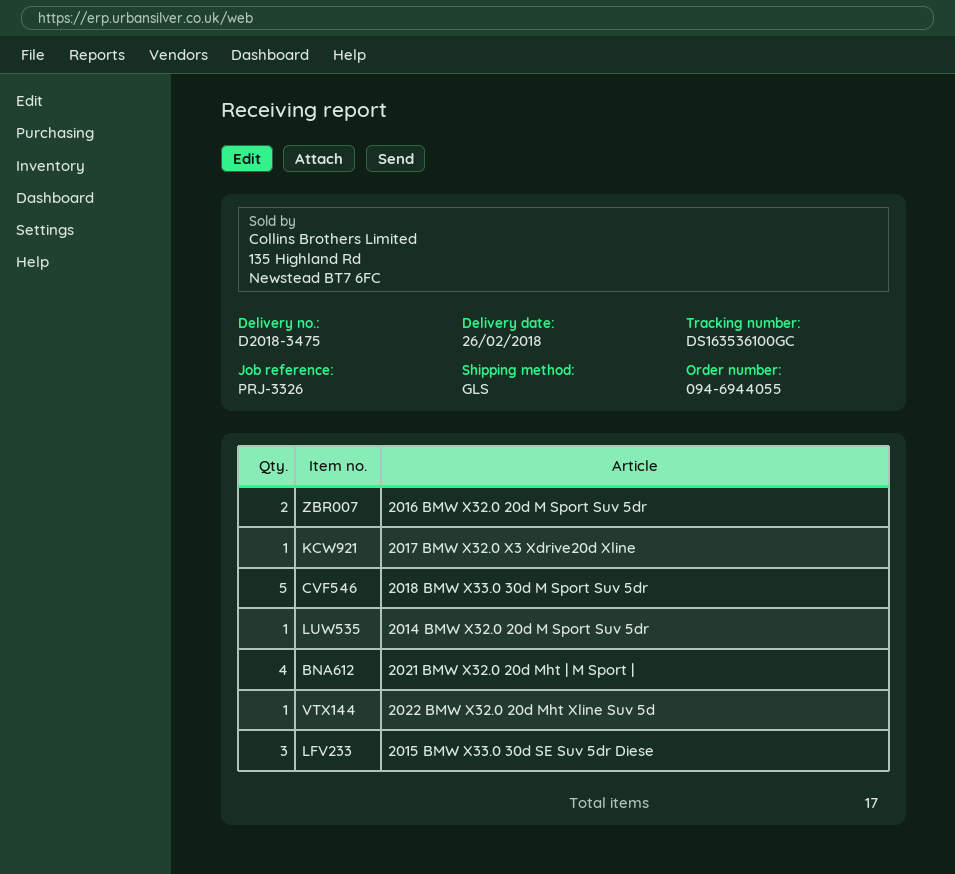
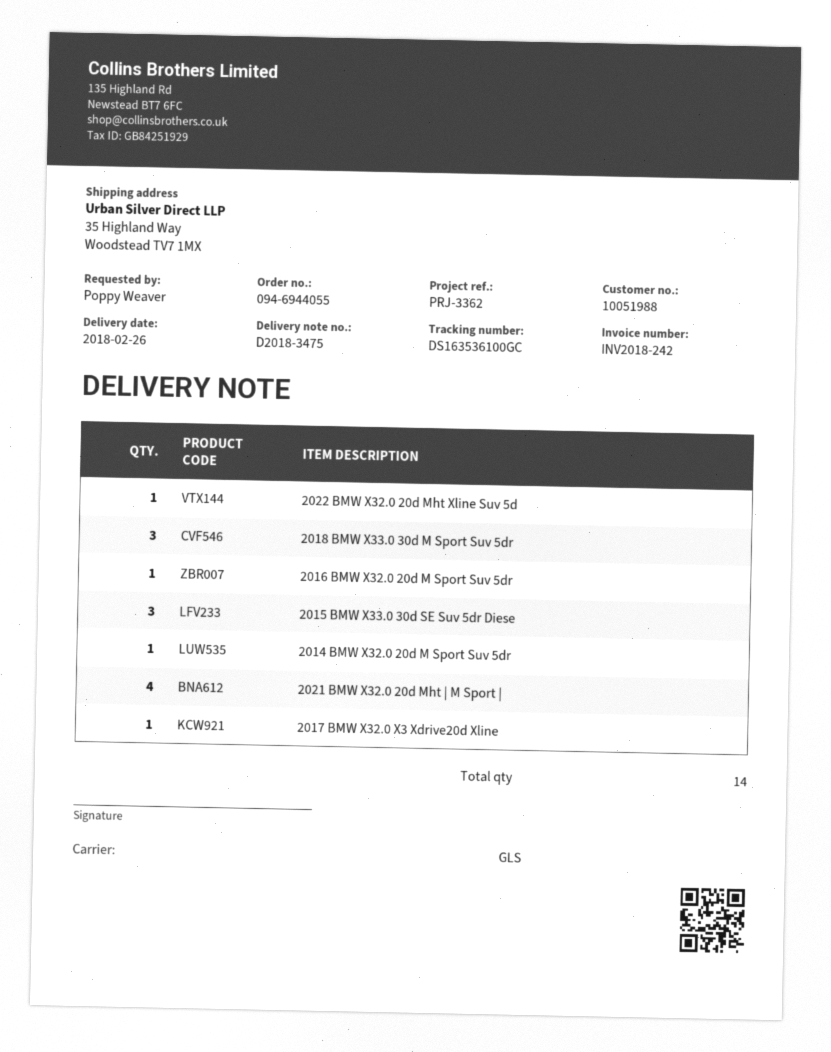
reference: PRJ-3326 -> PRJ-3362
2016 BMW X32.0 20d M Sport Suv 5dr: 2 -> 1
2018 BMW X33.0 30d M Sport Suv 5dr: 5 -> 3
total quantity: 17 -> 14

